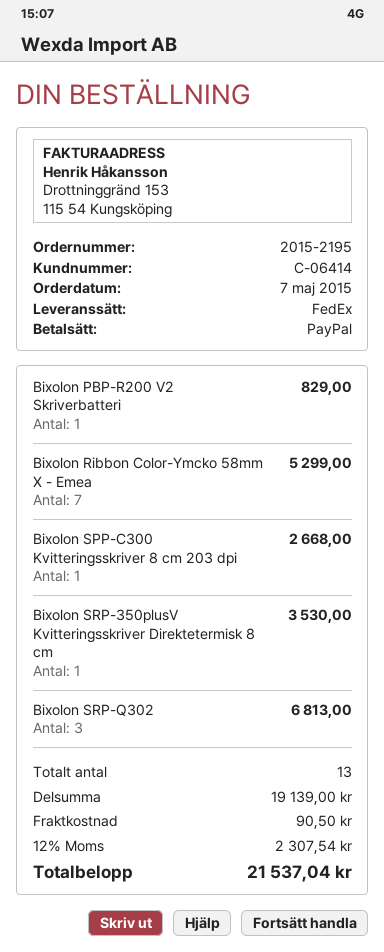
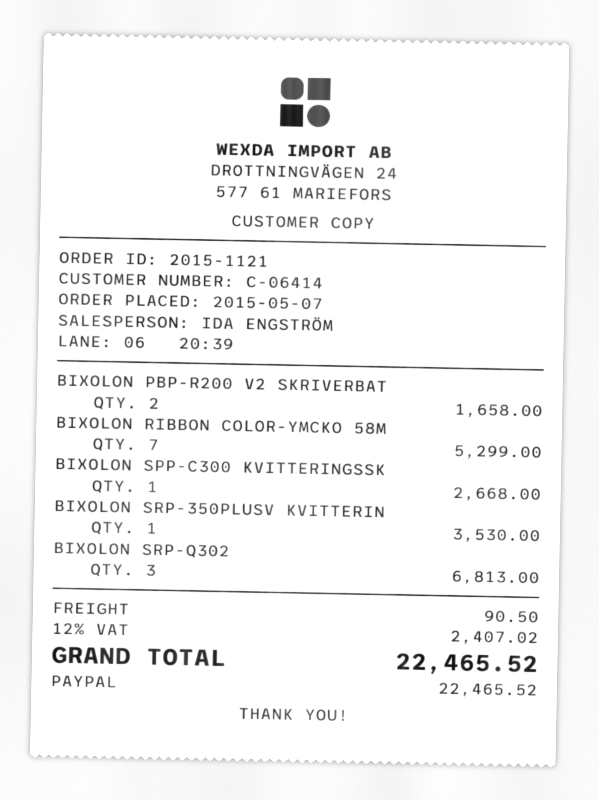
order number: 2015-2195 -> 2015-1121
Bixolon PBP-R200 V2 Skriverbatteri: 1 for 829.00 -> 2 for 1658.00
tax: 12% = 2307.54 -> 12% = 2407.02
total: 21537.04 -> 22465.52

